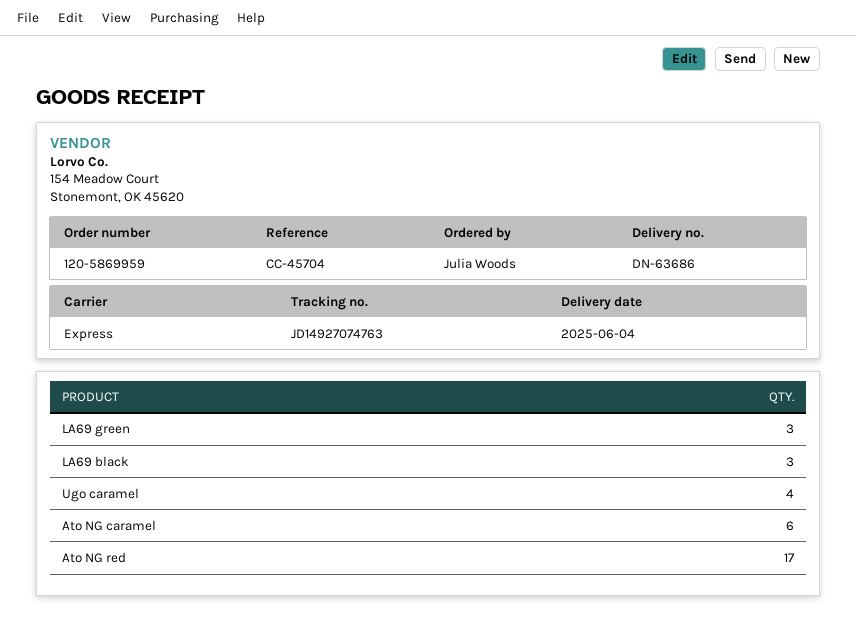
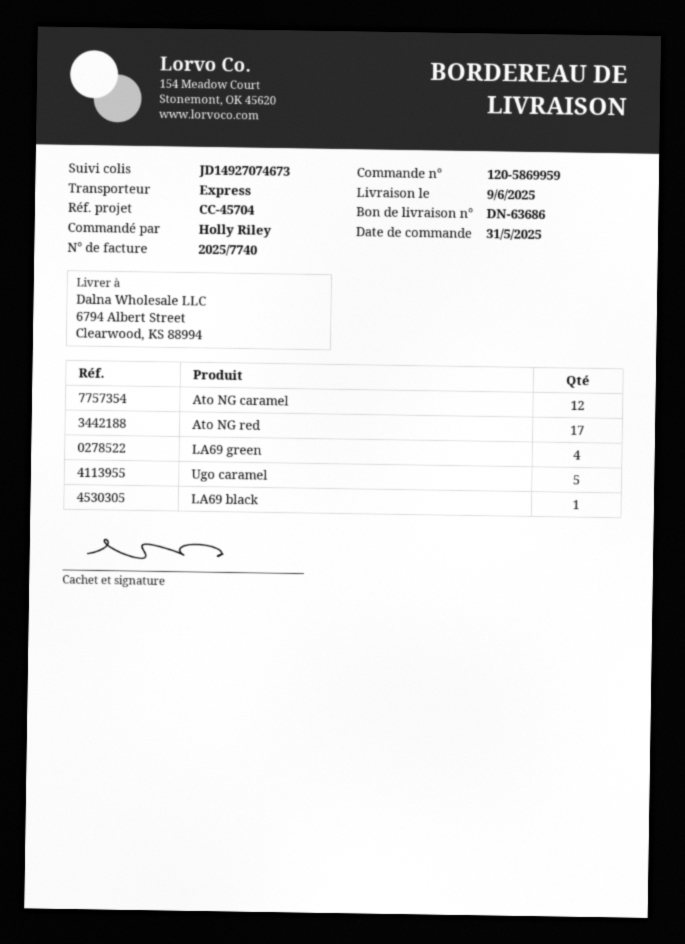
delivery date: 2025-06-04 -> 2025-06-09
ordered by: Julia Woods -> Holly Riley
tracking number: JD14927074763 -> JD14927074673
LA69 green: 3 -> 4
LA69 black: 3 -> 1
Ugo caramel: 4 -> 5
Ato NG caramel: 6 -> 12

